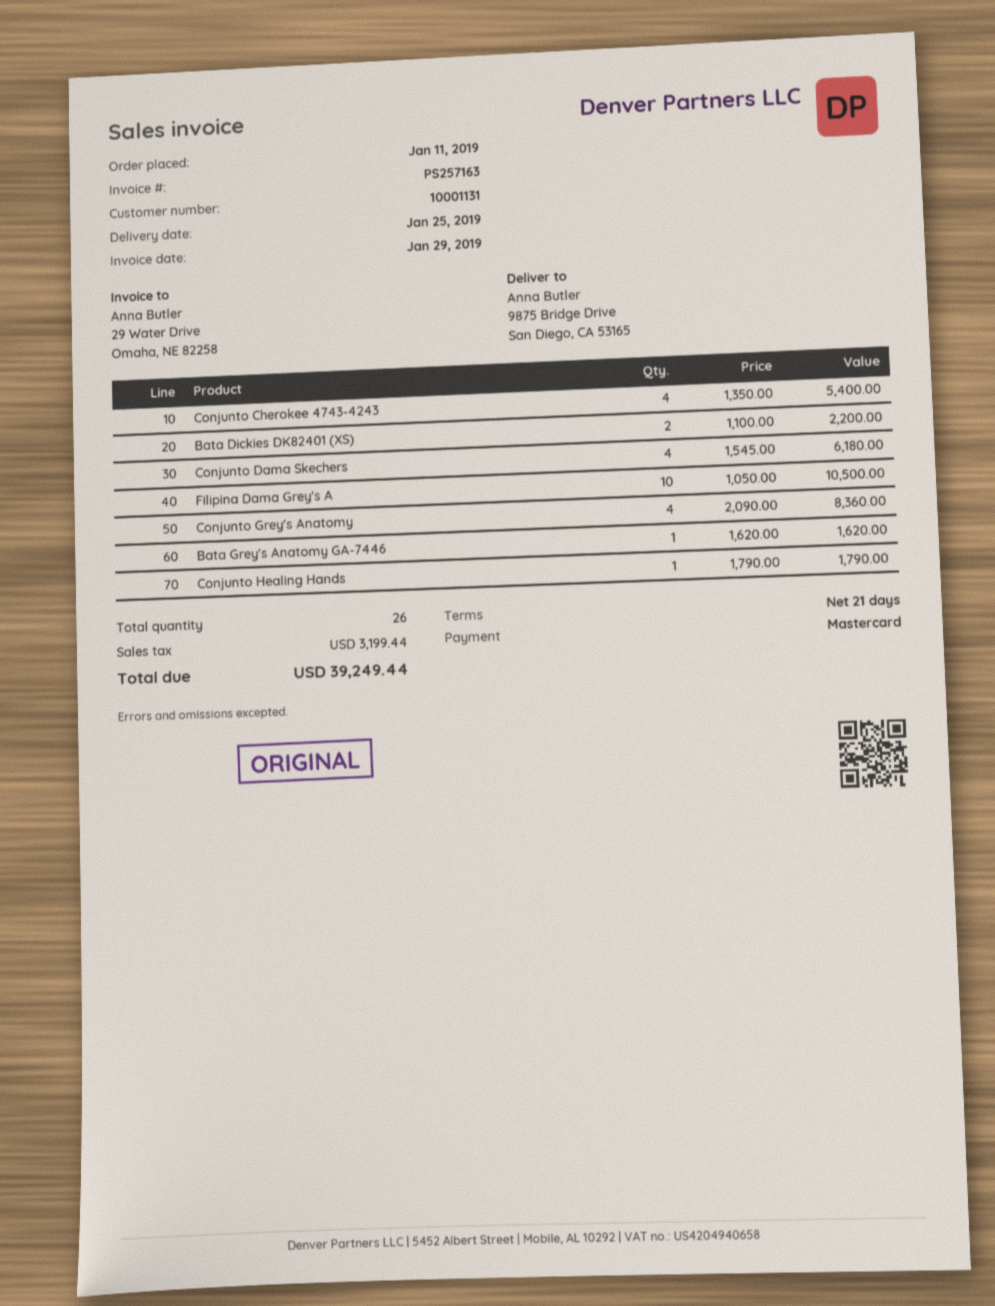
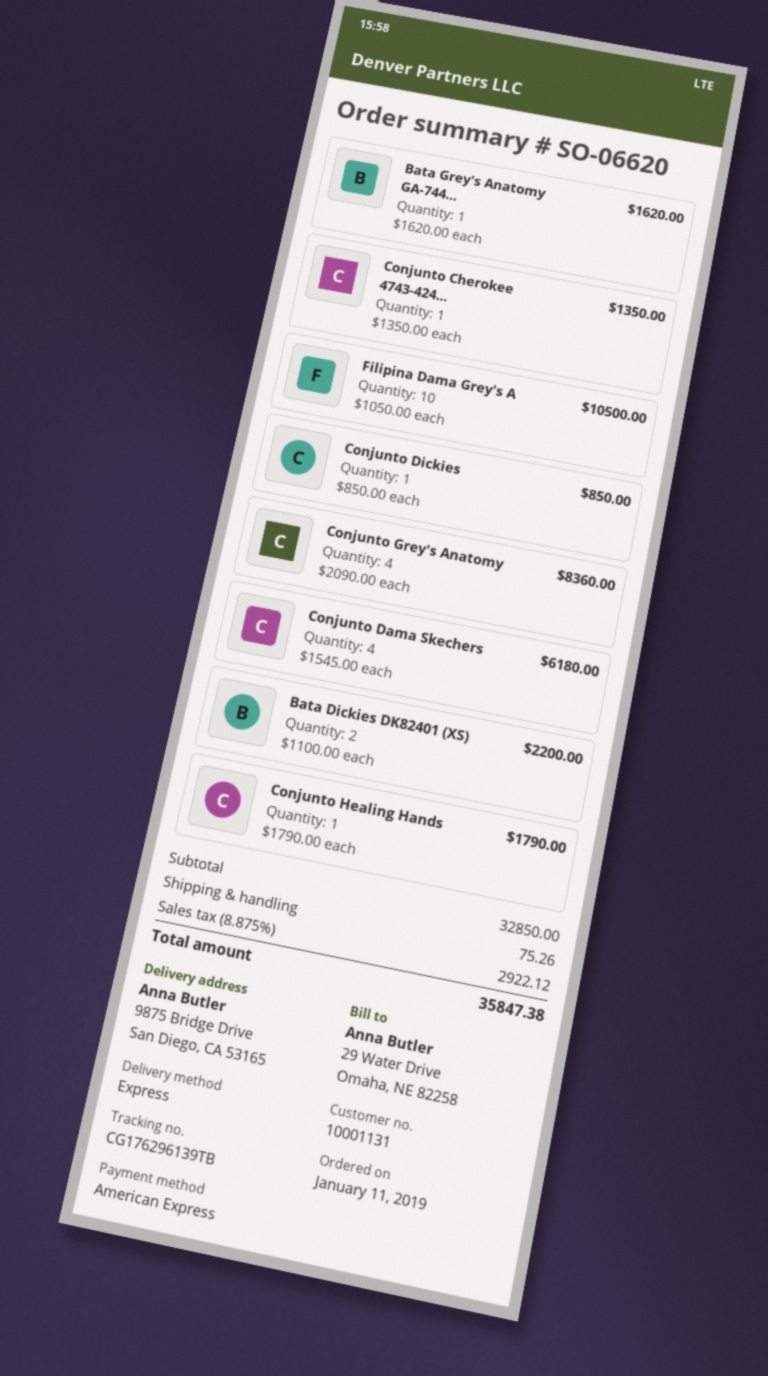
payment method: Mastercard -> American Express
Conjunto Cherokee 4743-4243: 4 x 1350.00 = 5400.00 -> 1 x 1350.00 = 1350.00
Conjunto Dickies: none -> 1 x 850.00 = 850.00
shipping: none -> 75.26
tax: 3199.44 -> 2922.12
total: 39249.44 -> 35847.38

